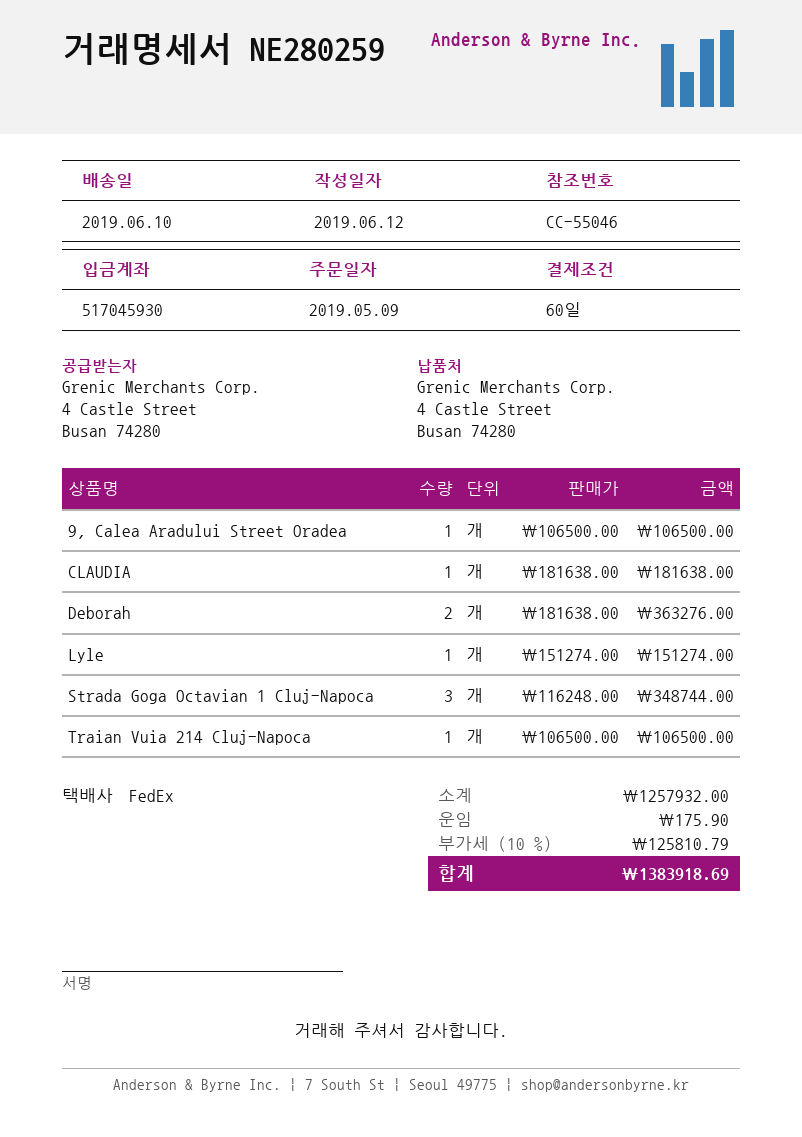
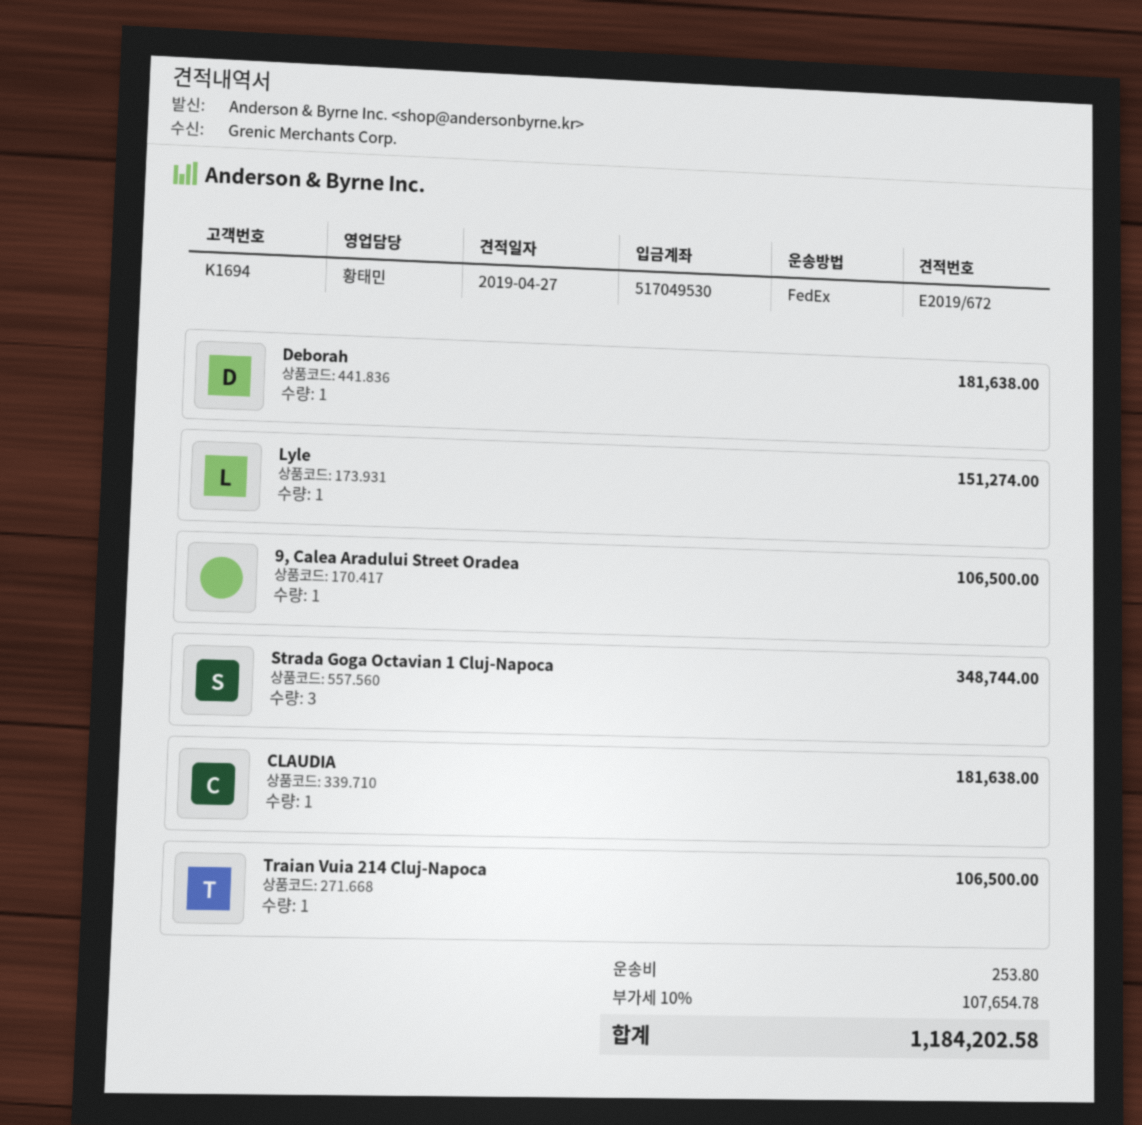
bank account: 517045930 -> 517049530
Deborah: 2 for 363276.00 -> 1 for 181638.00
shipping: 175.90 -> 253.80
tax: 10% = 125810.79 -> 10% = 107654.78
total: 1383918.69 -> 1184202.58

